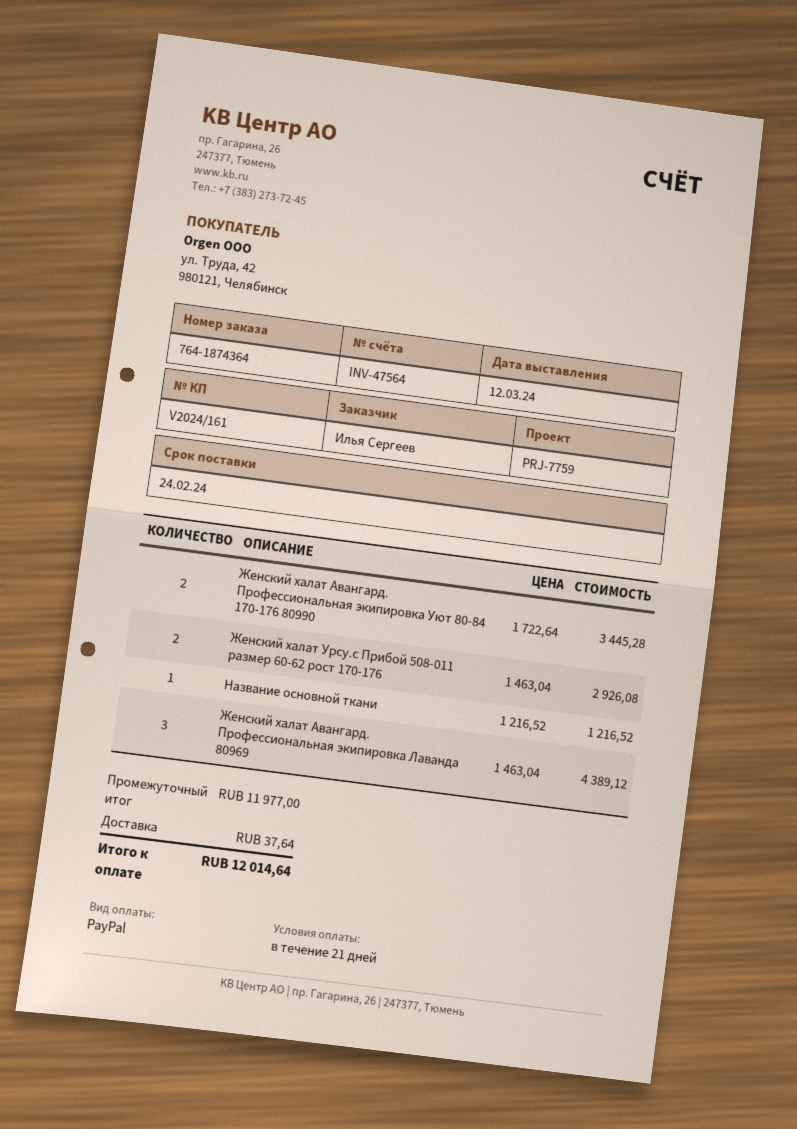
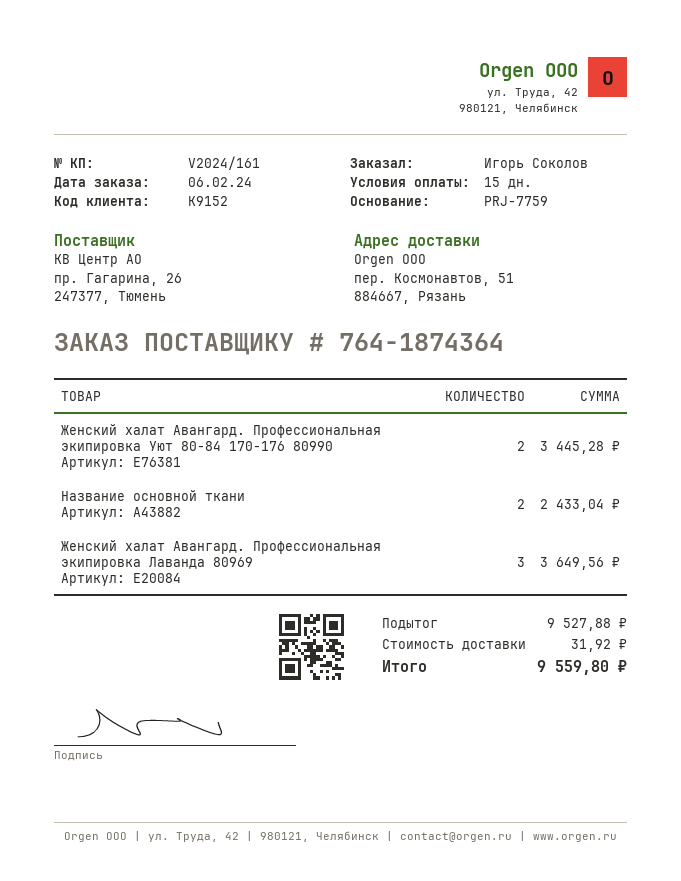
payment terms: 21 days -> 15 days
ordered by: Илья Сергеев -> Игорь Соколов
Женский халат Урсу.с Прибой 508-011 размер 60-62 рост 170-176: 2 for 2926.08 -> none
Название основной ткани: 1 for 1216.52 -> 2 for 2433.04
Женский халат Авангард. Профессиональная экипировка Лаванда 80969: 3 for 4389.12 -> 3 for 3649.56
subtotal: 11977.00 -> 9527.88
shipping: 37.64 -> 31.92
total: 12014.64 -> 9559.80

